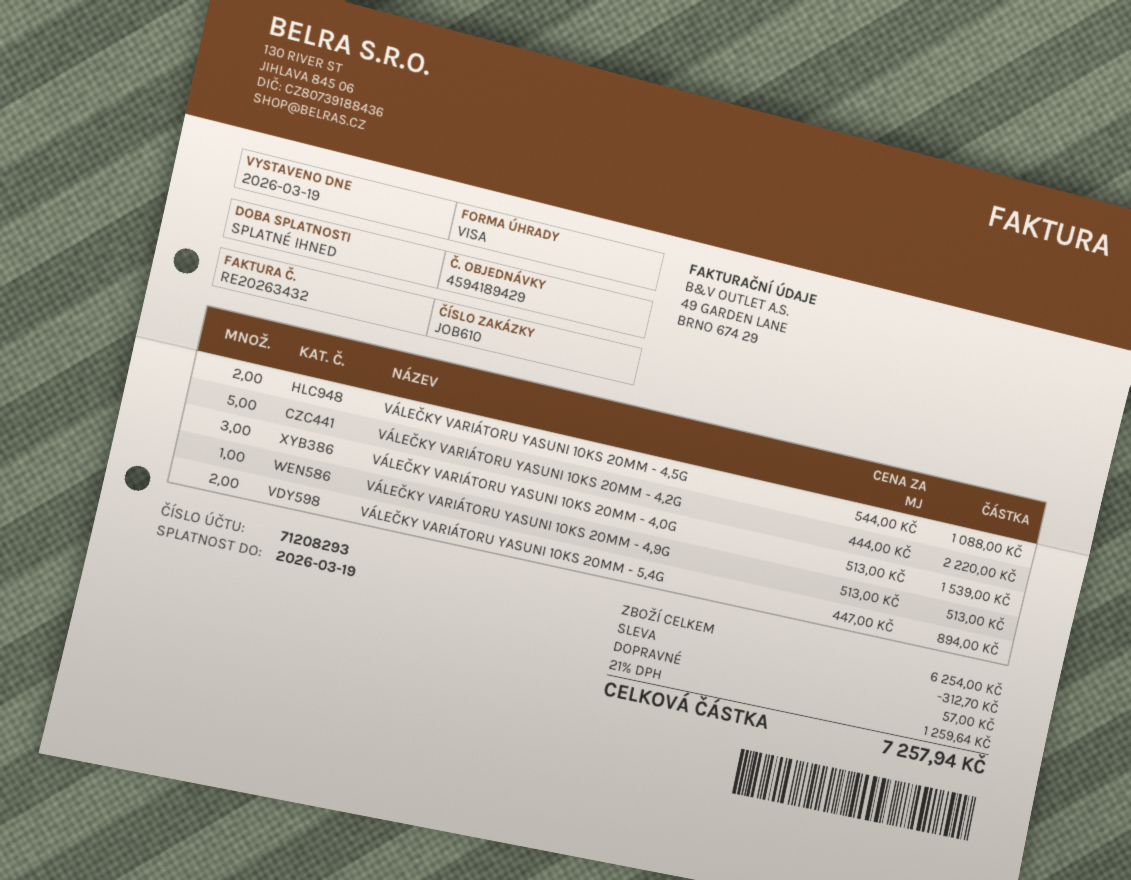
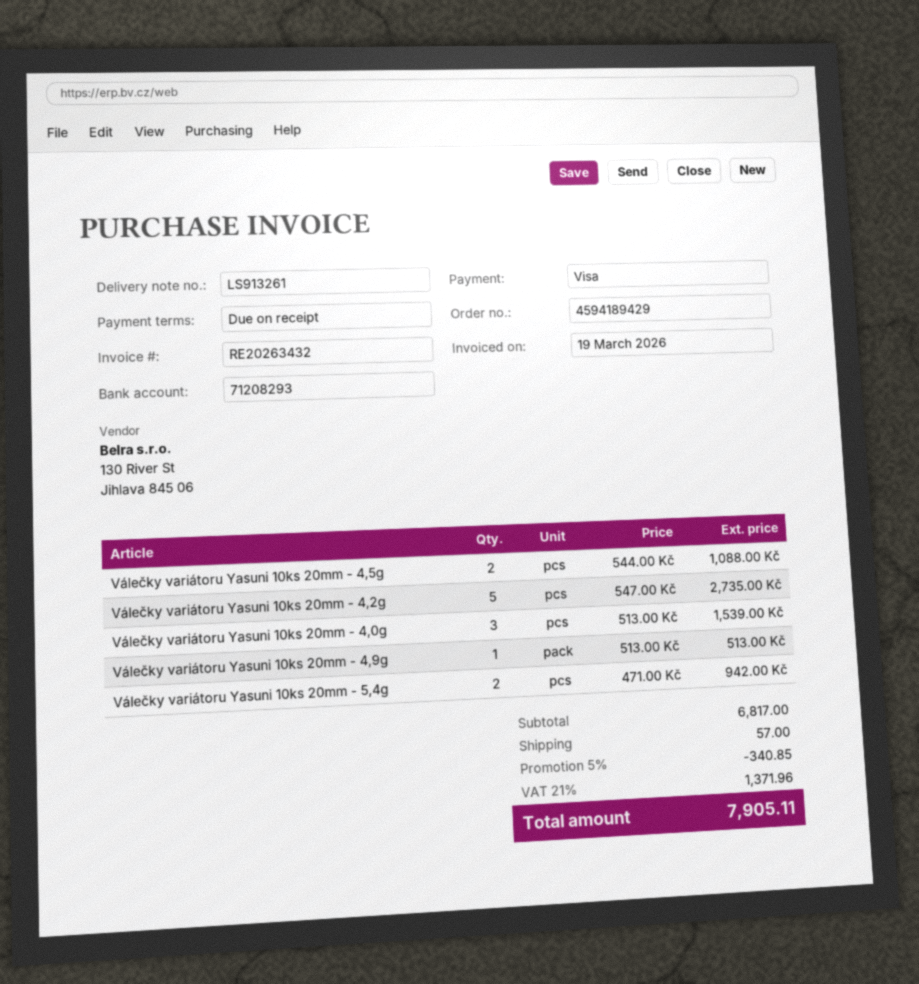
VÁLEČKY VARIÁTORU YASUNI 10KS 20MM - 4,2G: 5 x 444.00 = 2220.00 -> 5 x 547.00 = 2735.00
VÁLEČKY VARIÁTORU YASUNI 10KS 20MM - 5,4G: 2 x 447.00 = 894.00 -> 2 x 471.00 = 942.00
subtotal: 6254.00 -> 6817.00
discount: 312.70 -> 340.85
tax: 21% = 1259.64 -> 21% = 1371.96
total: 7257.94 -> 7905.11

